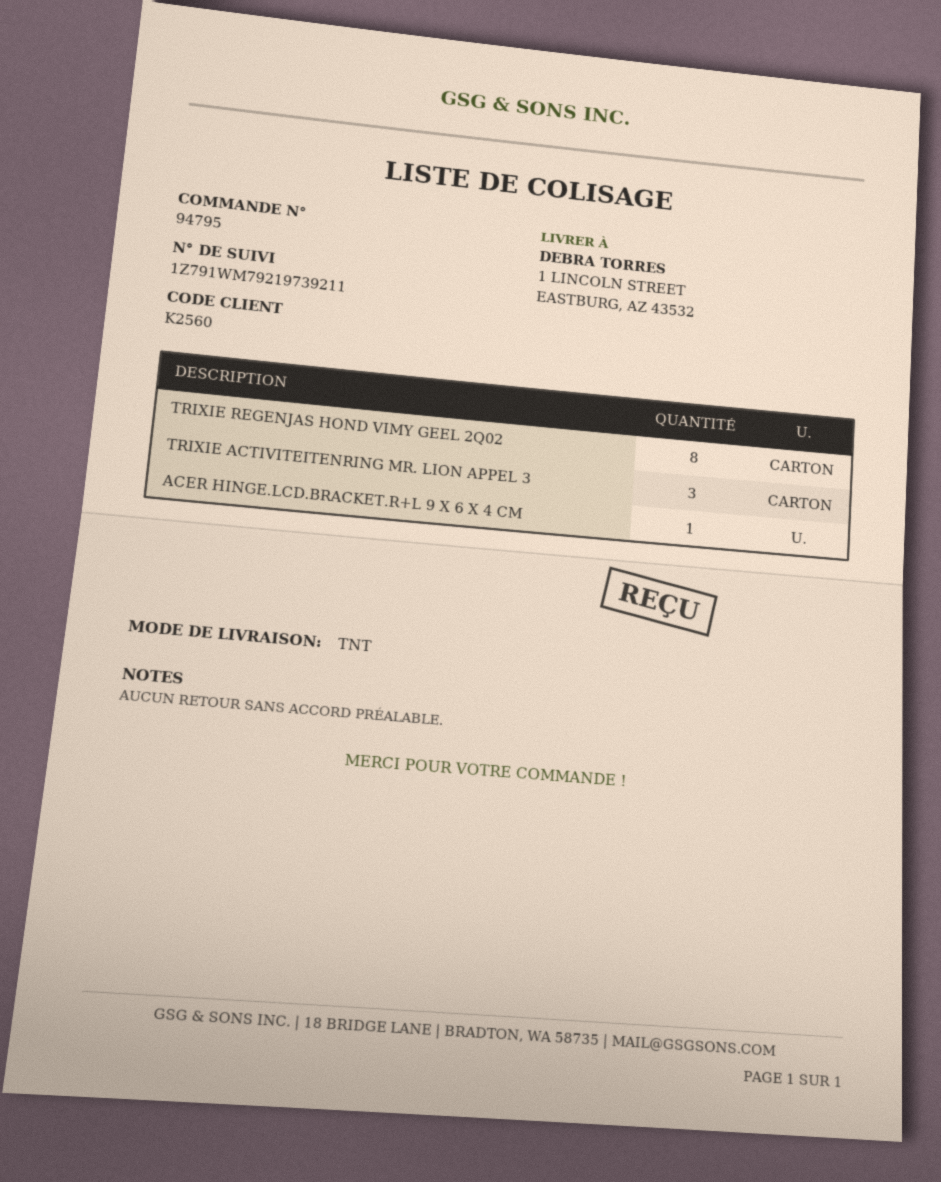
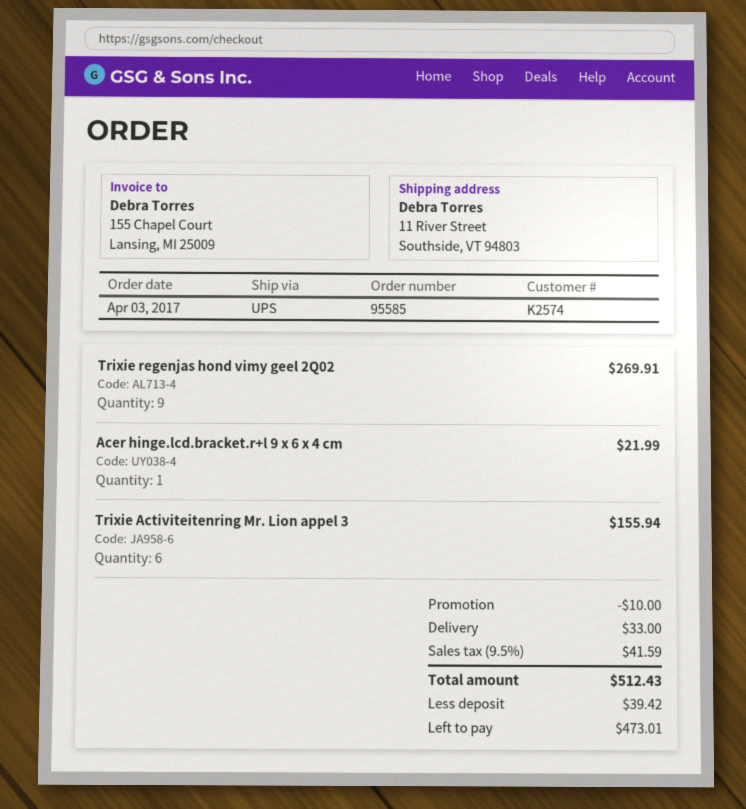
order number: 94795 -> 95585
customer number: K2560 -> K2574
shipping method: TNT -> UPS
ship to: 1 LINCOLN STREET, EASTBURG, AZ 43532 -> 11 River Street, Southside, VT 94803
TRIXIE REGENJAS HOND VIMY GEEL 2Q02: 8 -> 9
TRIXIE ACTIVITEITENRING MR. LION APPEL 3: 3 -> 6

